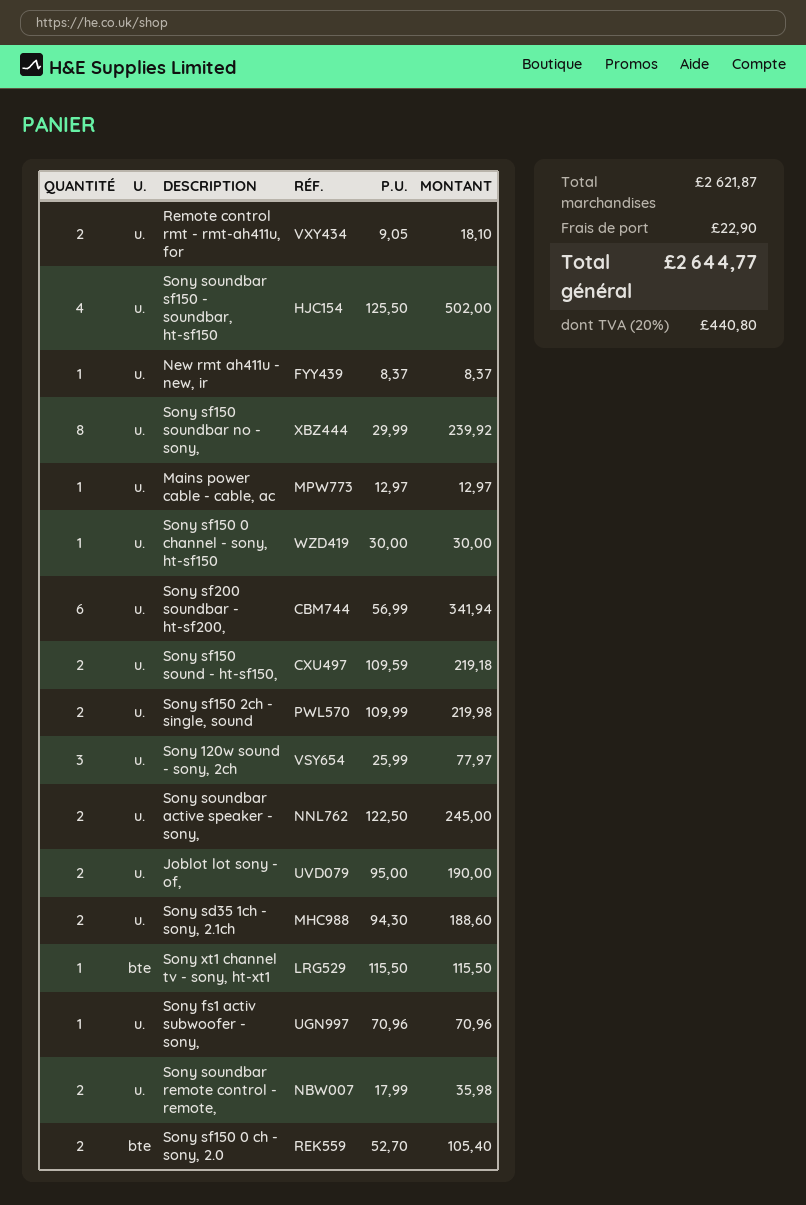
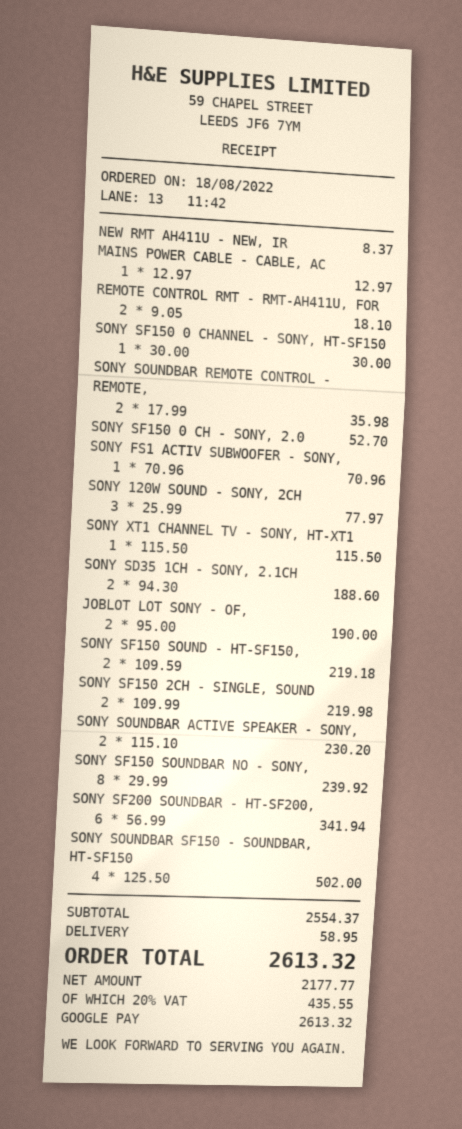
Sony soundbar active speaker - sony,: 2 x 122.50 = 245.00 -> 2 x 115.10 = 230.20
Sony sf150 0 ch - sony, 2.0: 2 x 52.70 = 105.40 -> 1 x 52.70 = 52.70
subtotal: 2621.87 -> 2554.37
shipping: 22.90 -> 58.95
tax: 20% = 440.80 -> 20% = 435.55
total: 2644.77 -> 2613.32

